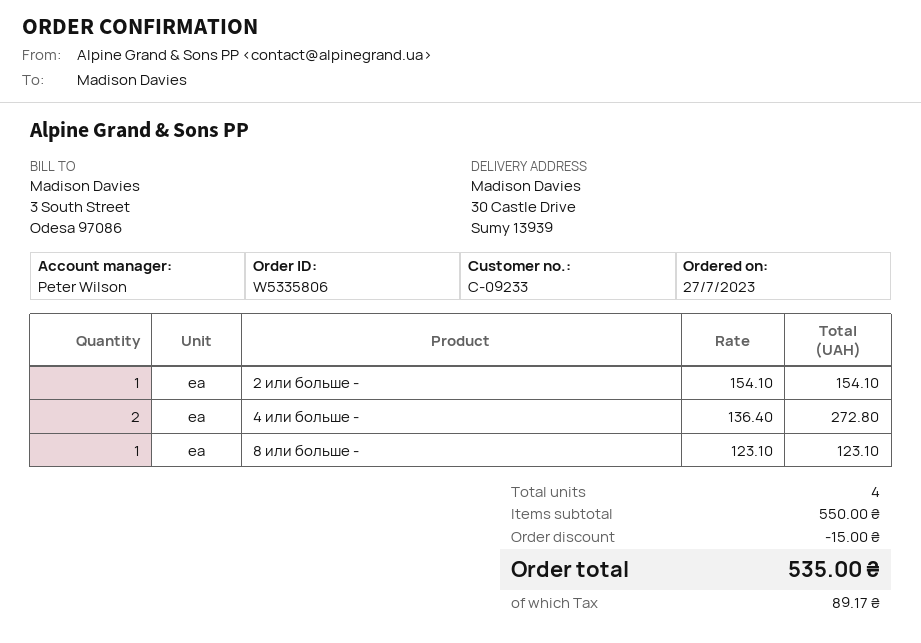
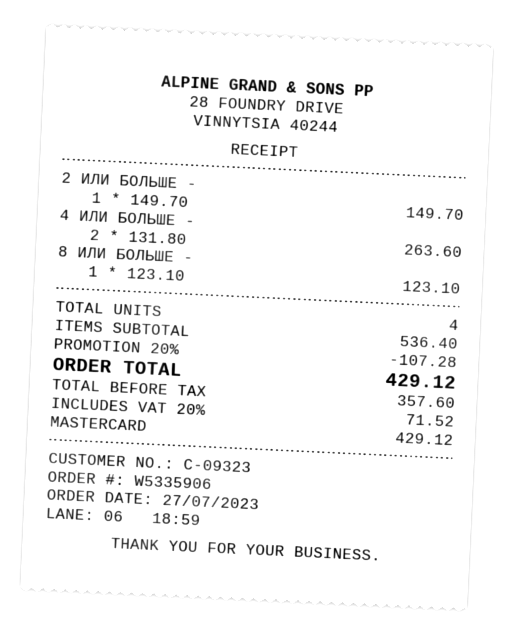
order number: W5335806 -> W5335906
customer number: C-09233 -> C-09323
2 или больше -: 1 x 154.10 = 154.10 -> 1 x 149.70 = 149.70
4 или больше -: 2 x 136.40 = 272.80 -> 2 x 131.80 = 263.60
subtotal: 550.00 -> 536.40
discount: 15.00 -> 107.28
tax: 89.17 -> 71.52
total: 535.00 -> 429.12

